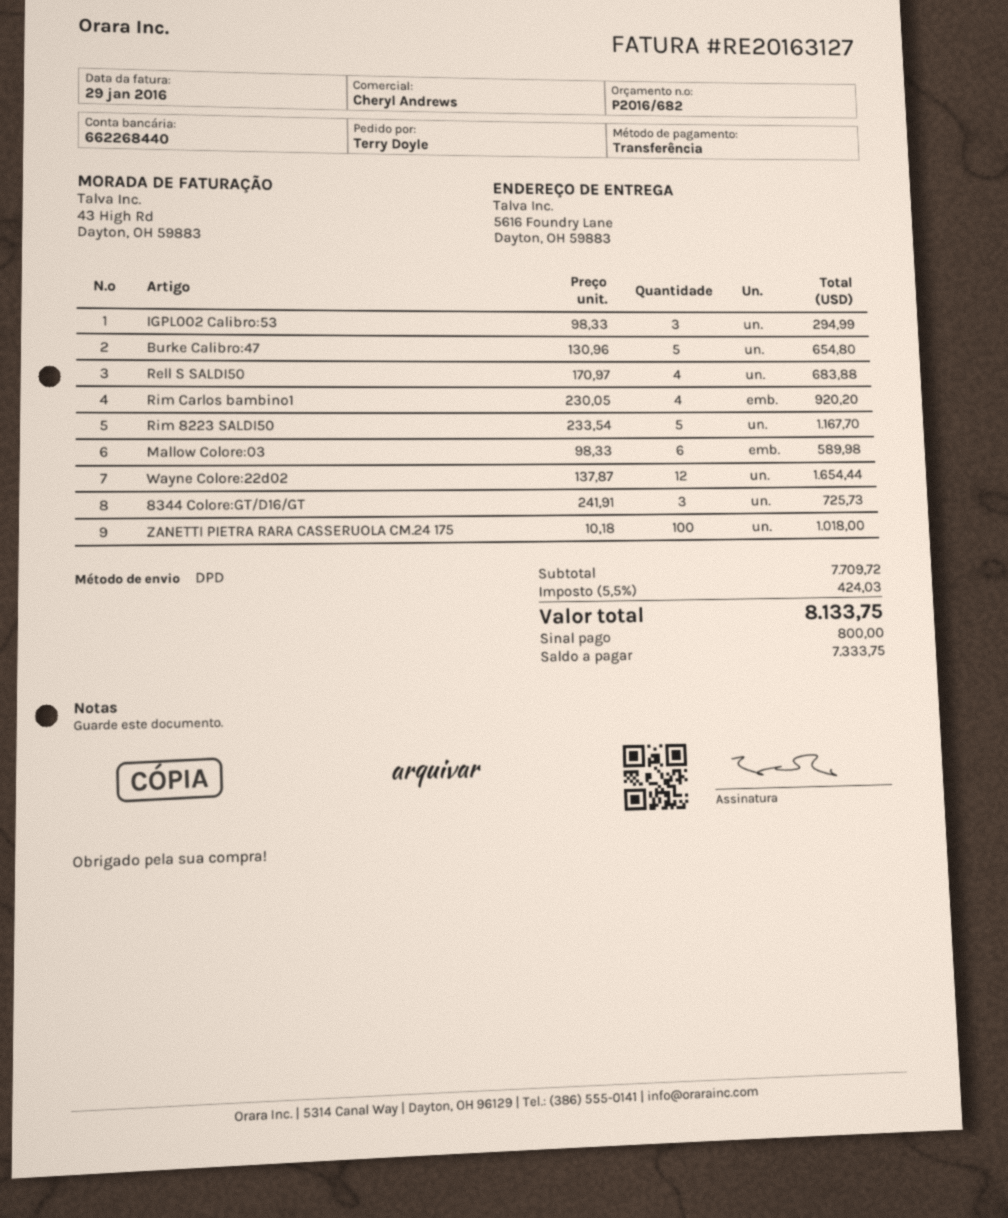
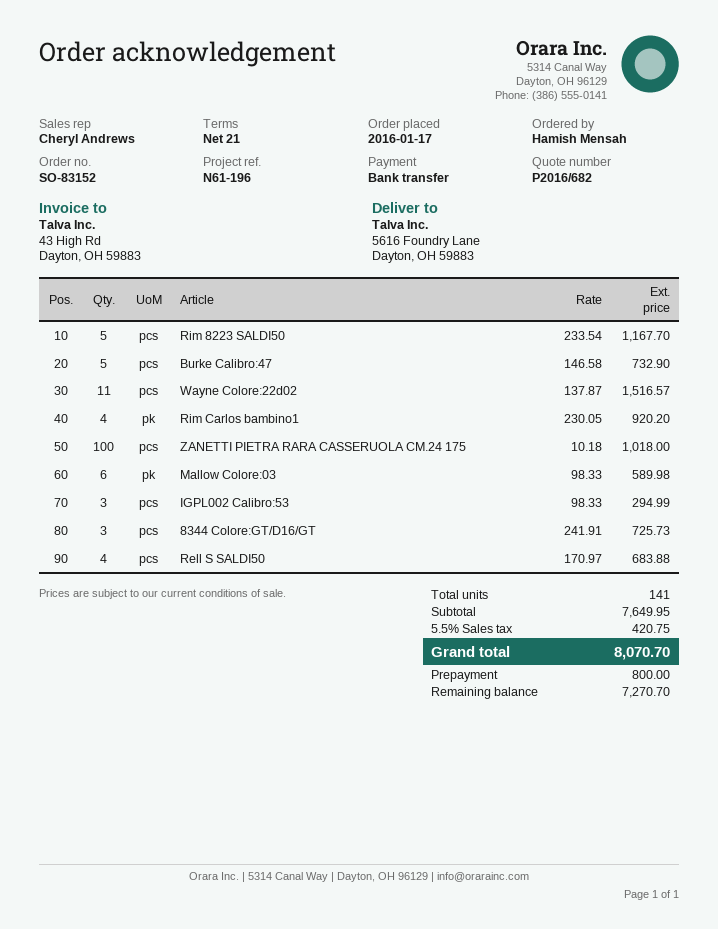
ordered by: Terry Doyle -> Hamish Mensah
Burke Calibro:47: 5 x 130.96 = 654.80 -> 5 x 146.58 = 732.90
Wayne Colore:22d02: 12 x 137.87 = 1654.44 -> 11 x 137.87 = 1516.57
subtotal: 7709.72 -> 7649.95
tax: 5.5% = 424.03 -> 5.5% = 420.75
total: 8133.75 -> 8070.70
balance: 7333.75 -> 7270.70

